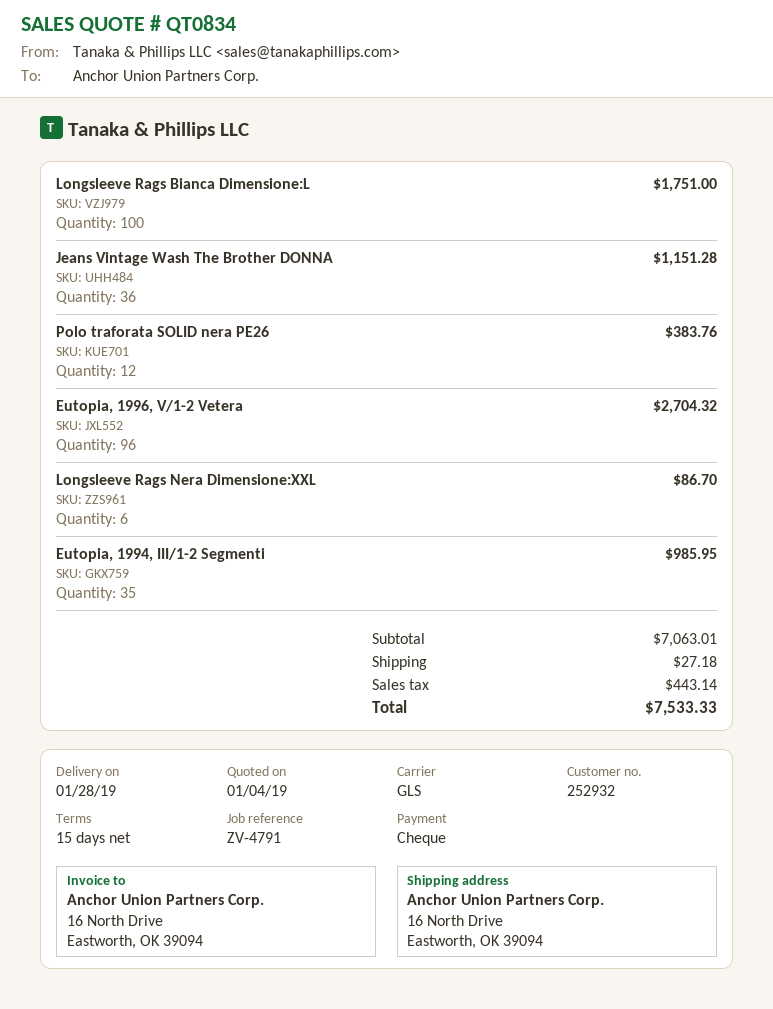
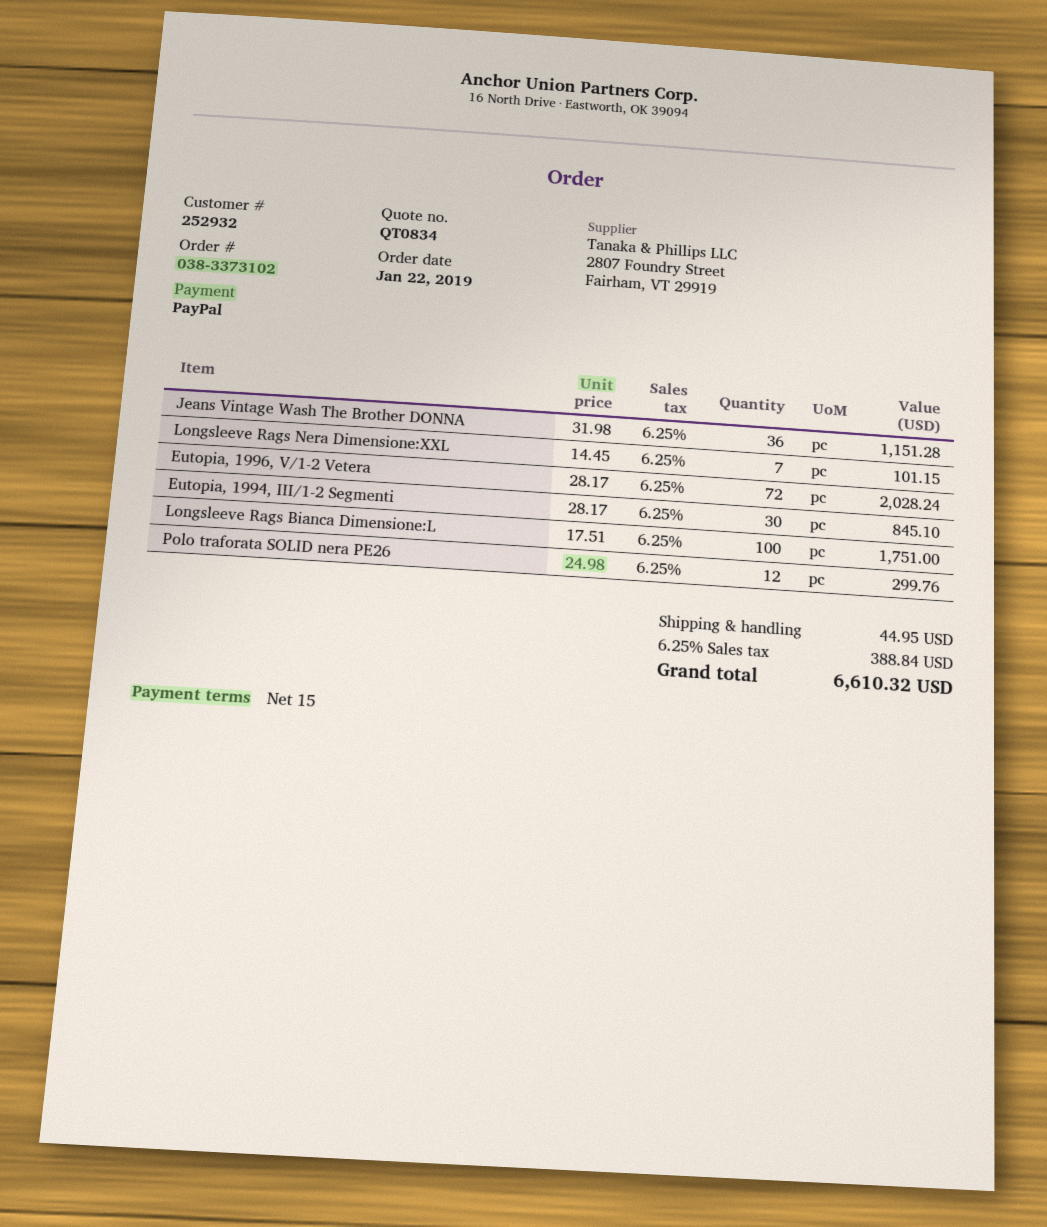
payment method: cheque -> PayPal
Polo traforata SOLID nera PE26: 12 for 383.76 -> 12 for 299.76
Eutopia, 1996, V/1-2 Vetera: 96 for 2704.32 -> 72 for 2028.24
Longsleeve Rags Nera Dimensione:XXL: 6 for 86.70 -> 7 for 101.15
Eutopia, 1994, III/1-2 Segmenti: 35 for 985.95 -> 30 for 845.10
shipping: 27.18 -> 44.95
tax: 443.14 -> 388.84
total: 7533.33 -> 6610.32

